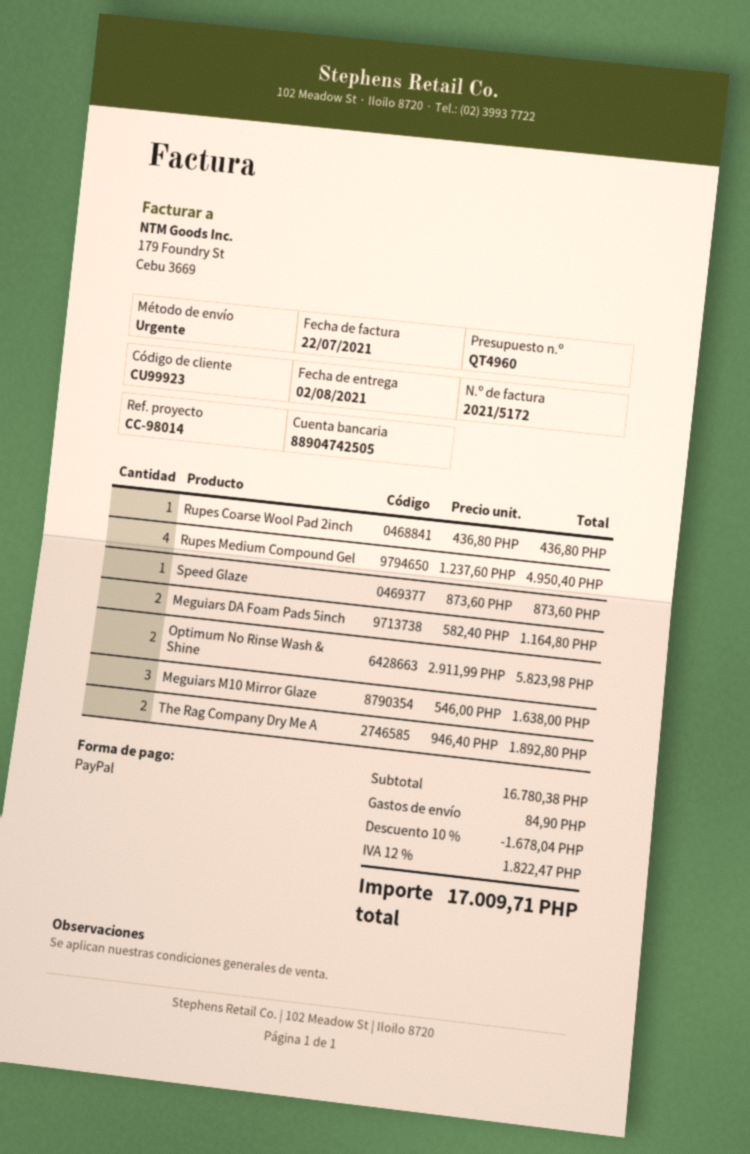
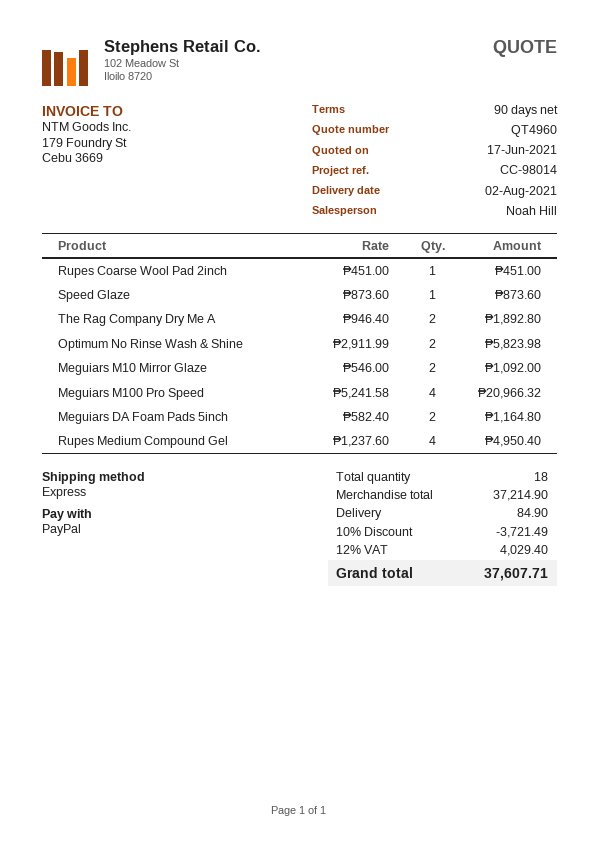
Rupes Coarse Wool Pad 2inch: 1 x 436.80 = 436.80 -> 1 x 451.00 = 451.00
Meguiars M10 Mirror Glaze: 3 x 546.00 = 1638.00 -> 2 x 546.00 = 1092.00
Meguiars M100 Pro Speed: none -> 4 x 5241.58 = 20966.32
subtotal: 16780.38 -> 37214.90
discount: 10% = 1678.04 -> 10% = 3721.49
tax: 12% = 1822.47 -> 12% = 4029.40
total: 17009.71 -> 37607.71

